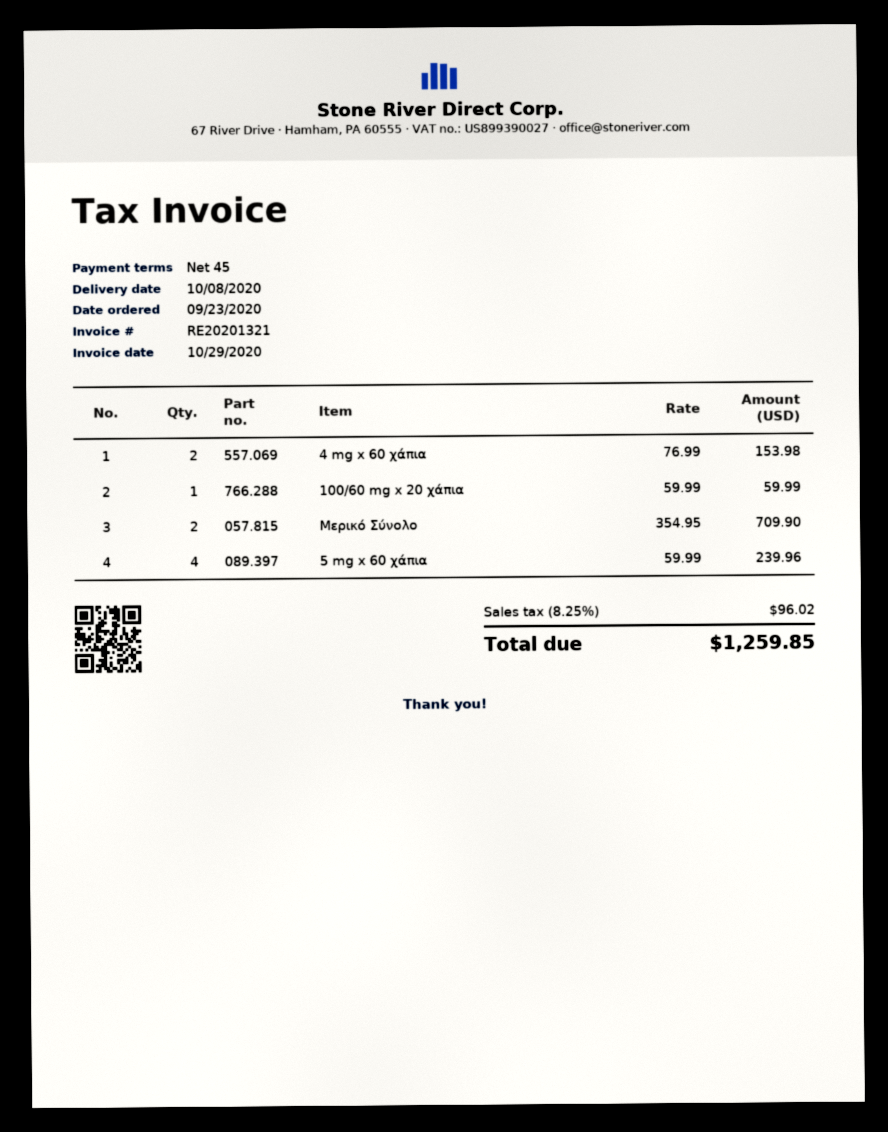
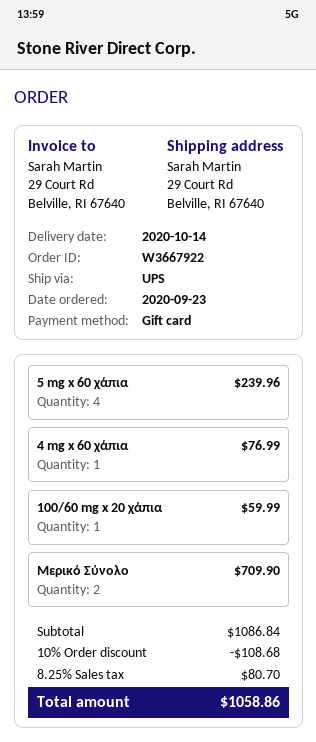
delivery date: 2020-10-08 -> 2020-10-14
4 mg x 60 χάπια: 2 for 153.98 -> 1 for 76.99
discount: none -> 10% = 108.68
tax: 8.25% = 96.02 -> 8.25% = 80.70
total: 1259.85 -> 1058.86

